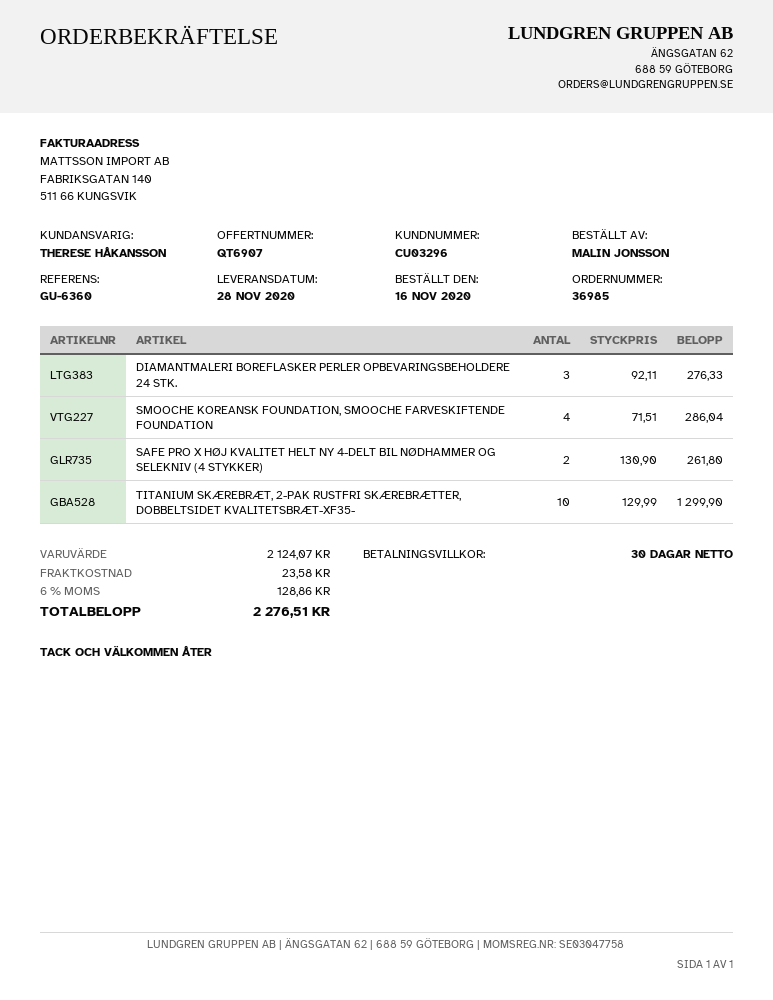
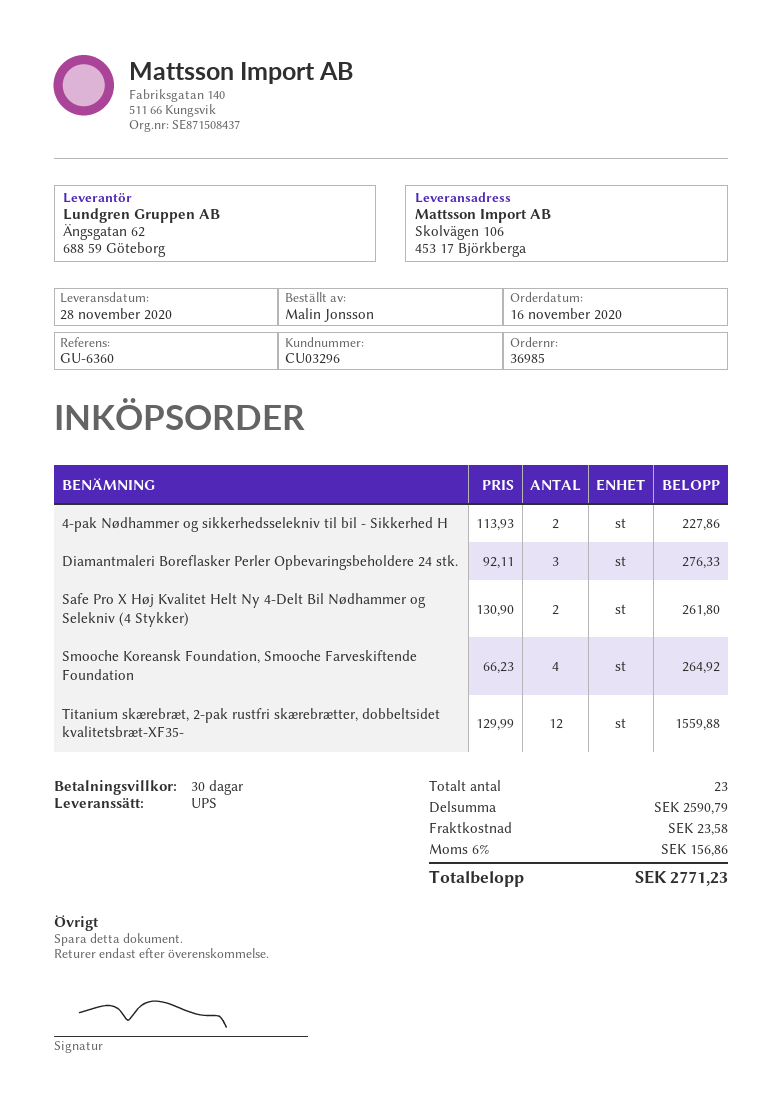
SMOOCHE KOREANSK FOUNDATION, SMOOCHE FARVESKIFTENDE FOUNDATION: 4 x 71.51 = 286.04 -> 4 x 66.23 = 264.92
TITANIUM SKÆREBRÆT, 2-PAK RUSTFRI SKÆREBRÆTTER, DOBBELTSIDET KVALITETSBRÆT-XF35-: 10 x 129.99 = 1299.90 -> 12 x 129.99 = 1559.88
4-pak Nødhammer og sikkerhedsselekniv til bil - Sikkerhed H: none -> 2 x 113.93 = 227.86
subtotal: 2124.07 -> 2590.79
tax: 6% = 128.86 -> 6% = 156.86
total: 2276.51 -> 2771.23

